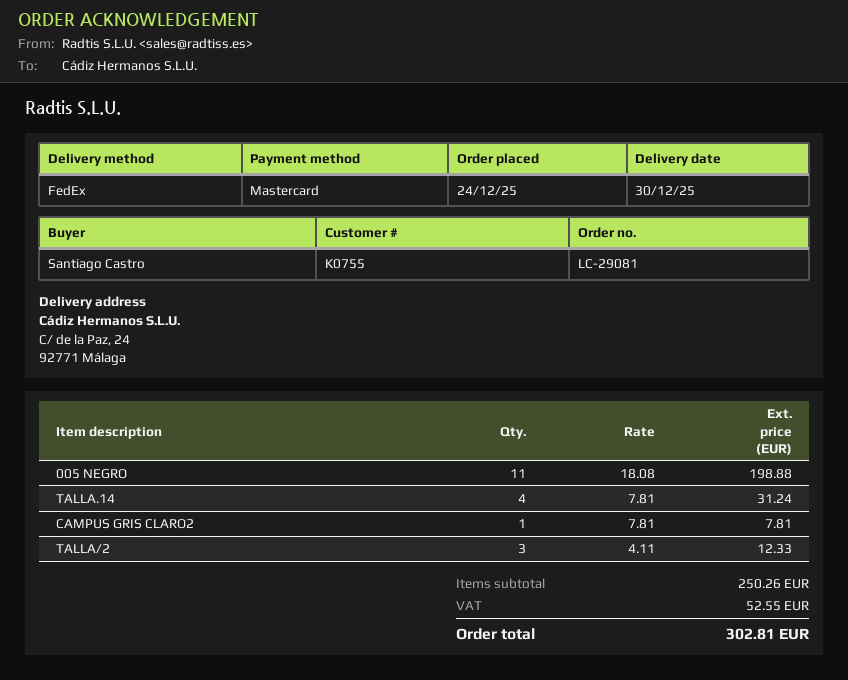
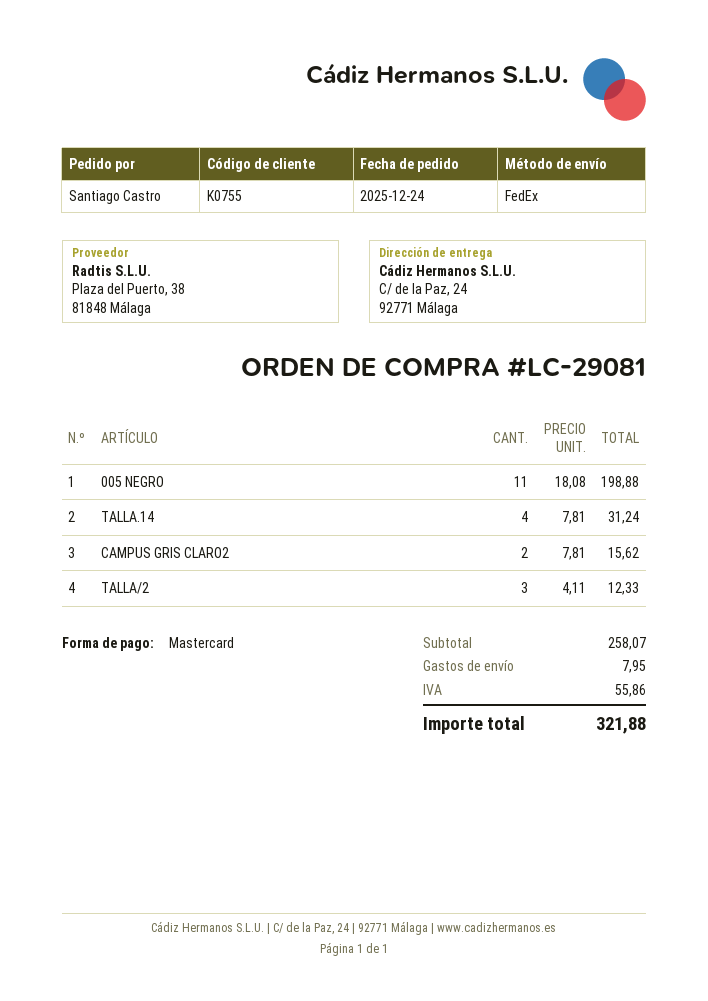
CAMPUS GRIS CLARO2: 1 x 7.81 = 7.81 -> 2 x 7.81 = 15.62
subtotal: 250.26 -> 258.07
shipping: none -> 7.95
tax: 52.55 -> 55.86
total: 302.81 -> 321.88

